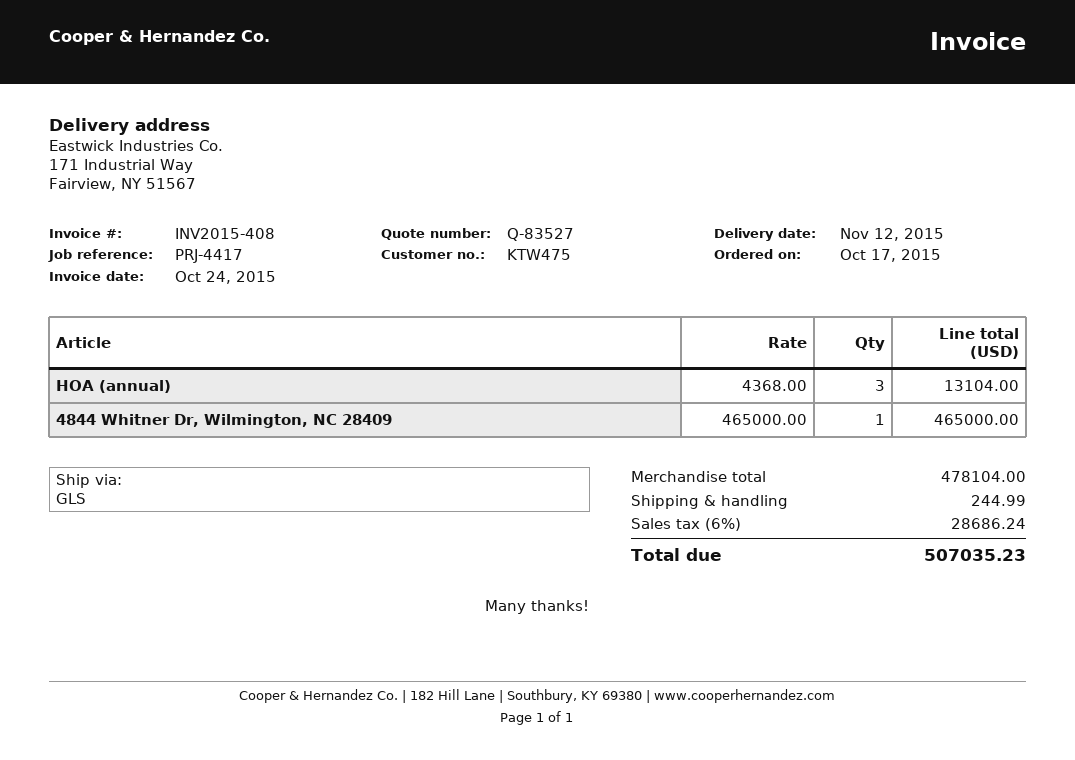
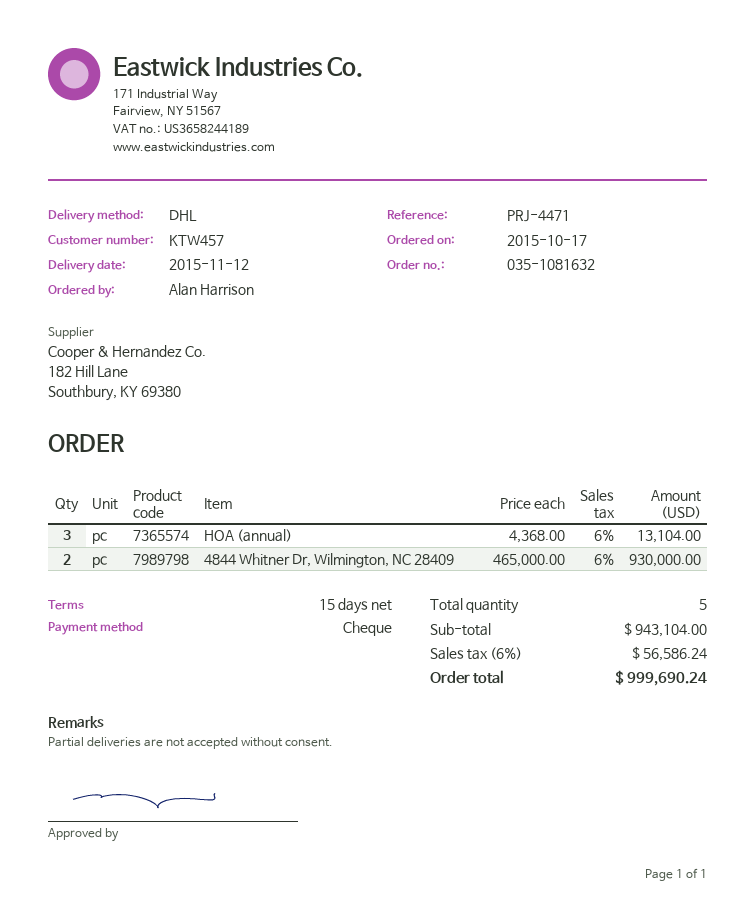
customer number: KTW475 -> KTW457
reference: PRJ-4417 -> PRJ-4471
shipping method: GLS -> DHL
4844 Whitner Dr, Wilmington, NC 28409: 1 x 465000.00 = 465000.00 -> 2 x 465000.00 = 930000.00
subtotal: 478104.00 -> 943104.00
shipping: 244.99 -> none
tax: 6% = 28686.24 -> 6% = 56586.24
total: 507035.23 -> 999690.24

